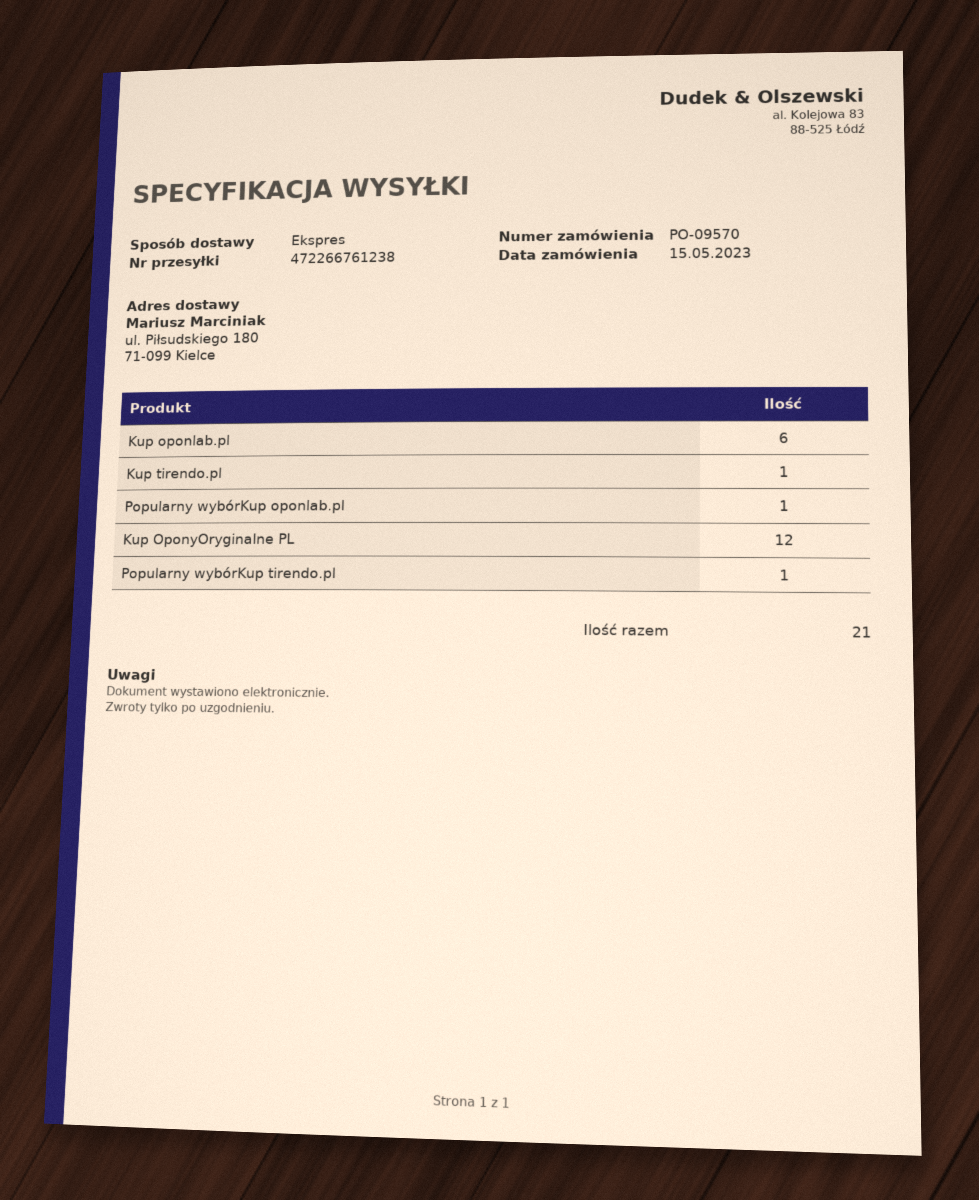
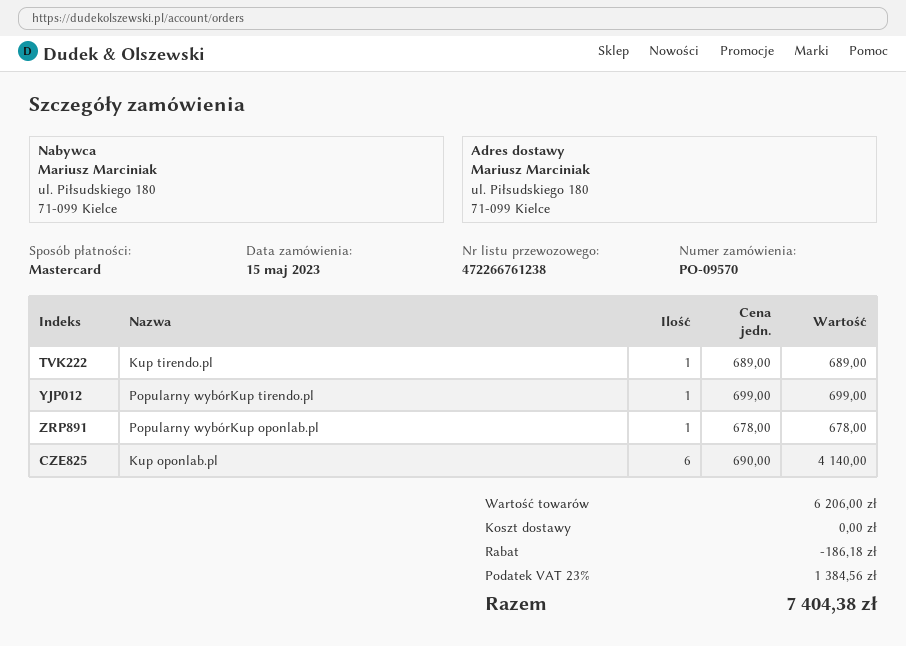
Kup OponyOryginalne PL: 12 -> none

